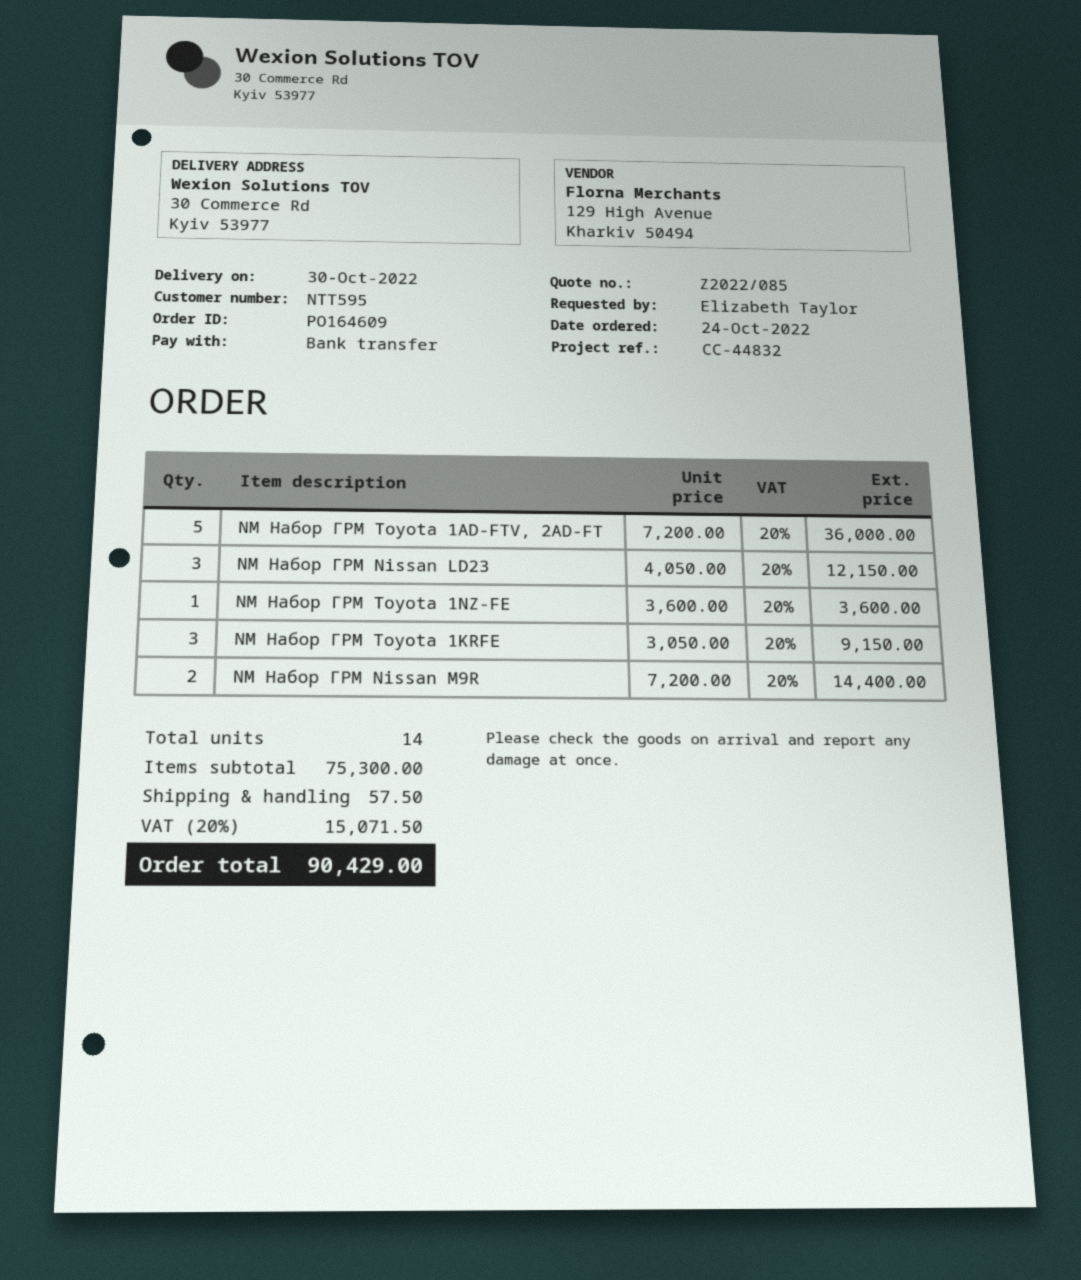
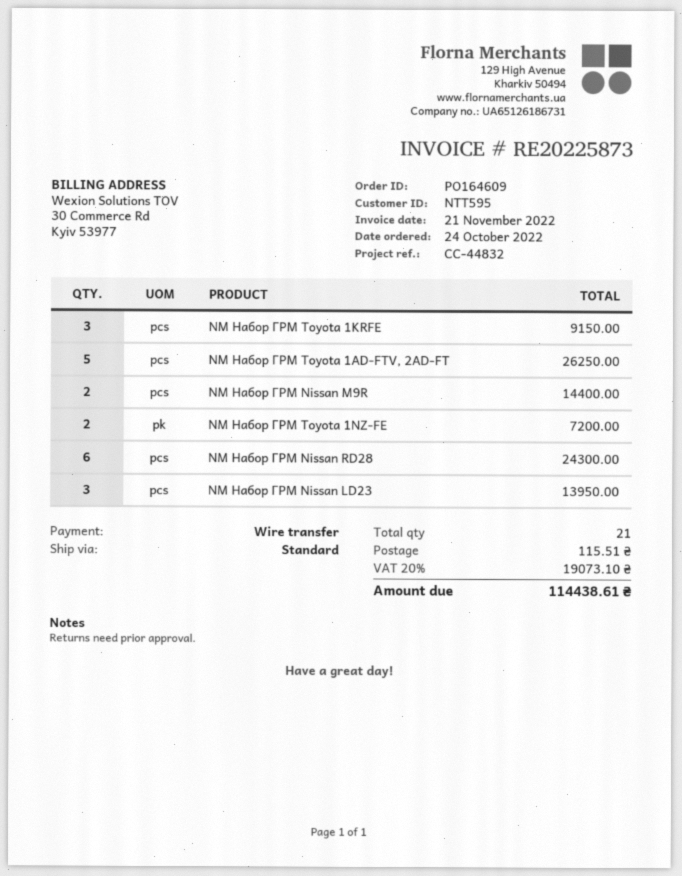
NM Набор ГРМ Toyota 1AD-FTV, 2AD-FT: 5 for 36000.00 -> 5 for 26250.00
NM Набор ГРМ Nissan LD23: 3 for 12150.00 -> 3 for 13950.00
NM Набор ГРМ Toyota 1NZ-FE: 1 for 3600.00 -> 2 for 7200.00
NM Набор ГРМ Nissan RD28: none -> 6 for 24300.00
total quantity: 14 -> 21
shipping: 57.50 -> 115.51
tax: 20% = 15071.50 -> 20% = 19073.10
total: 90429.00 -> 114438.61

